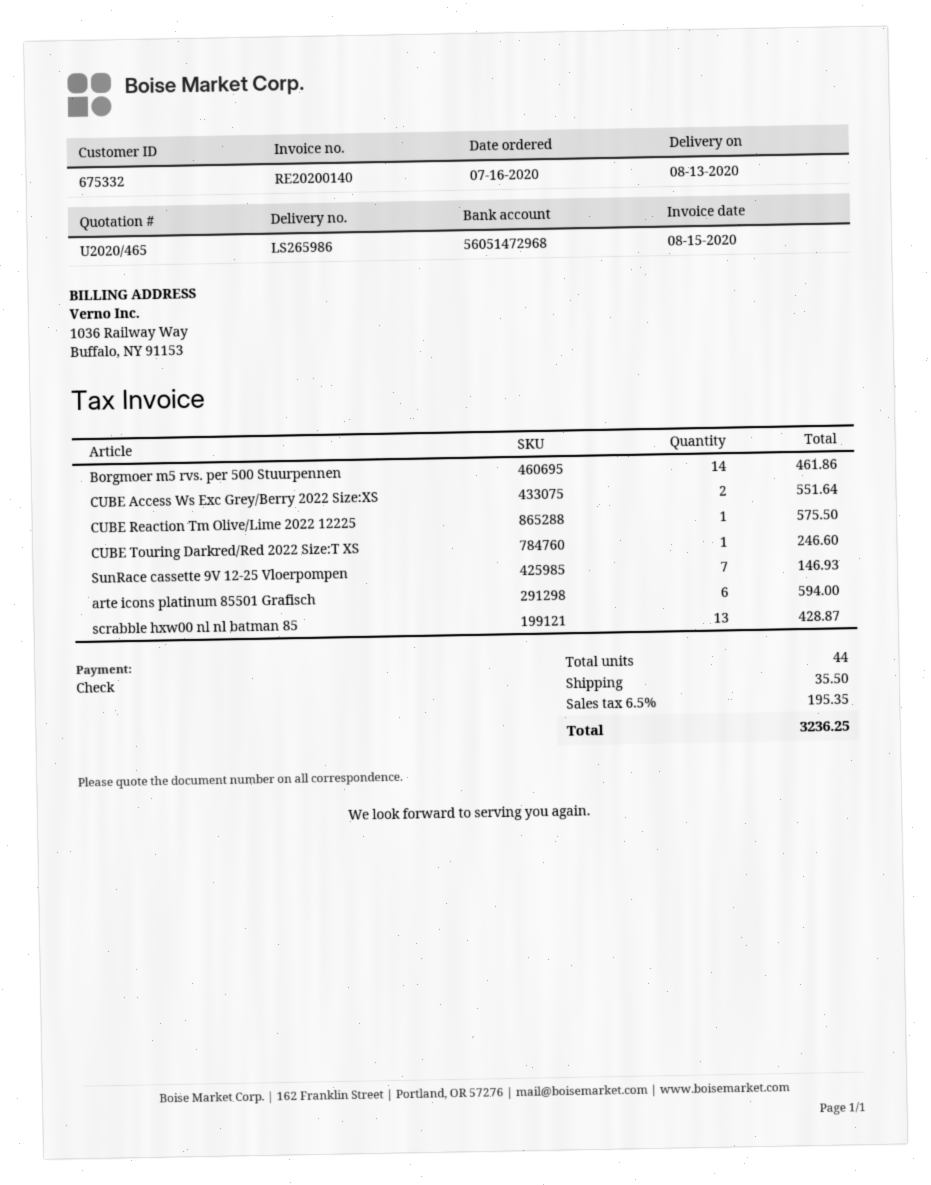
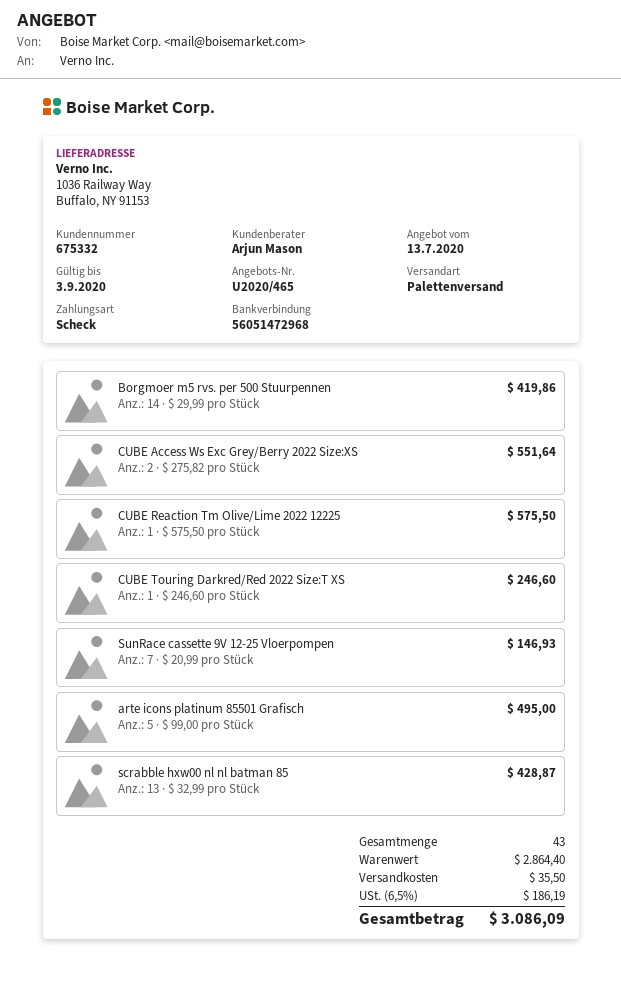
Borgmoer m5 rvs. per 500 Stuurpennen: 14 for 461.86 -> 14 for 419.86
arte icons platinum 85501 Grafisch: 6 for 594.00 -> 5 for 495.00
total quantity: 44 -> 43
tax: 6.5% = 195.35 -> 6.5% = 186.19
total: 3236.25 -> 3086.09

